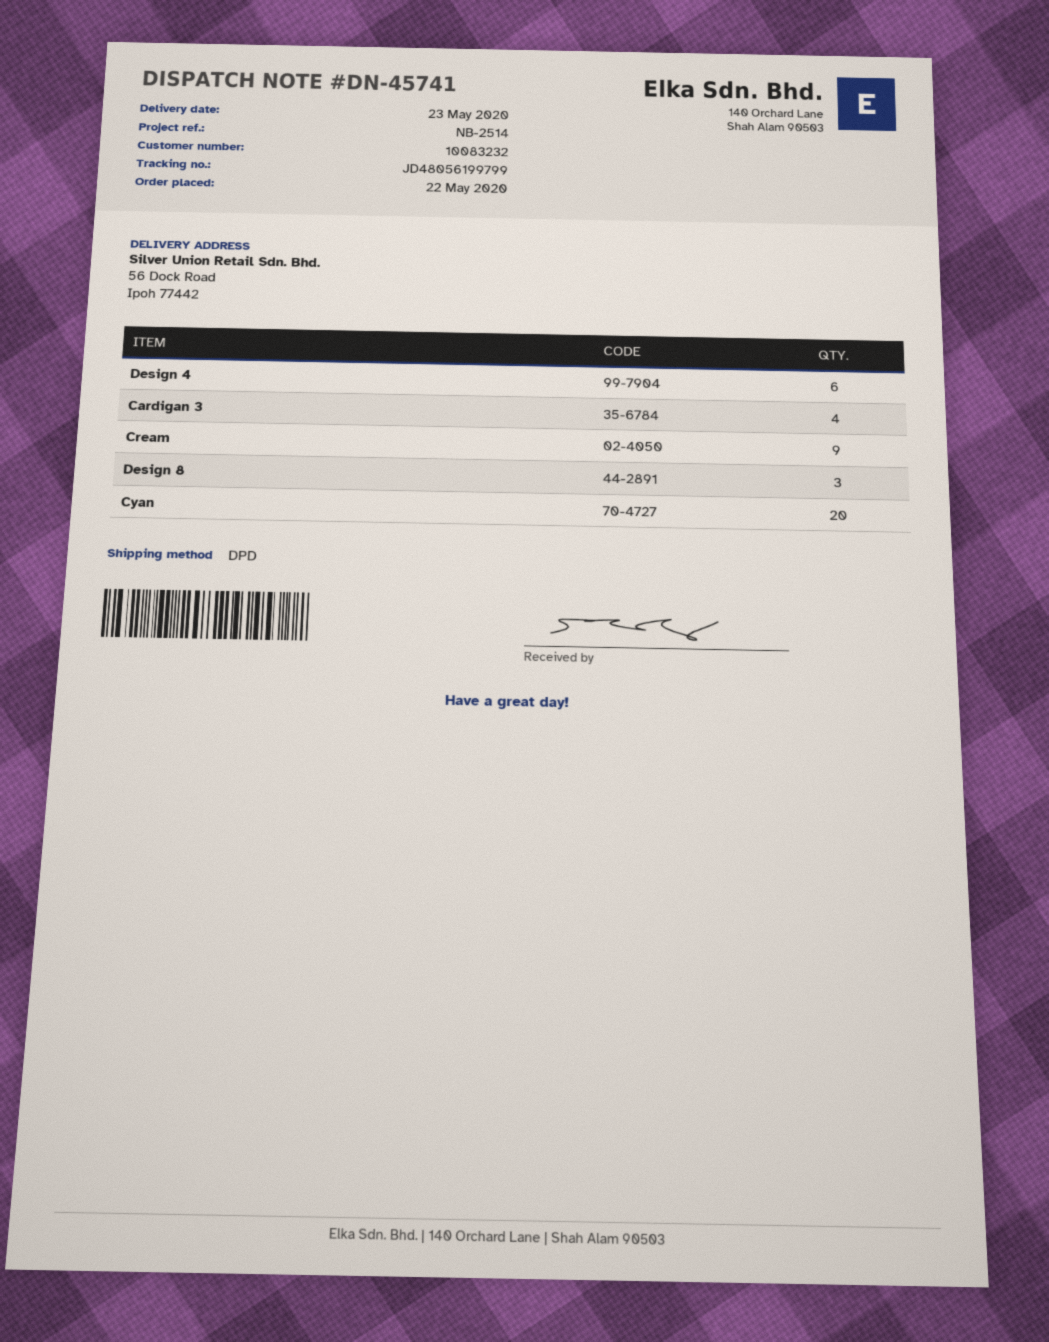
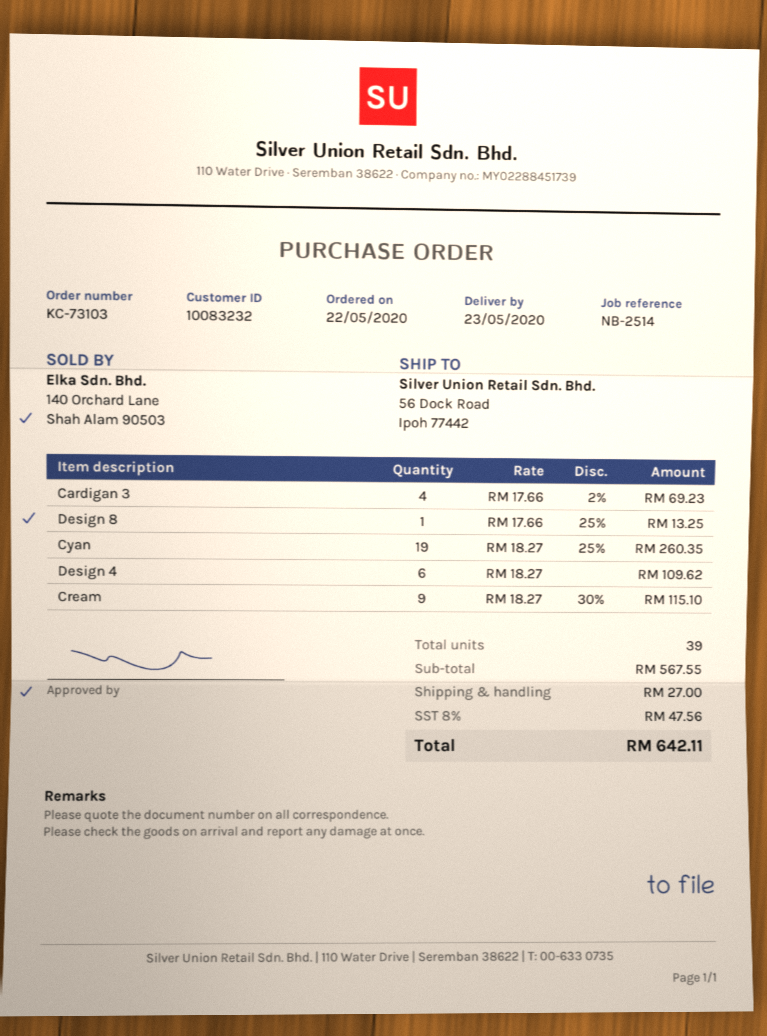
Design 8: 3 -> 1
Cyan: 20 -> 19

